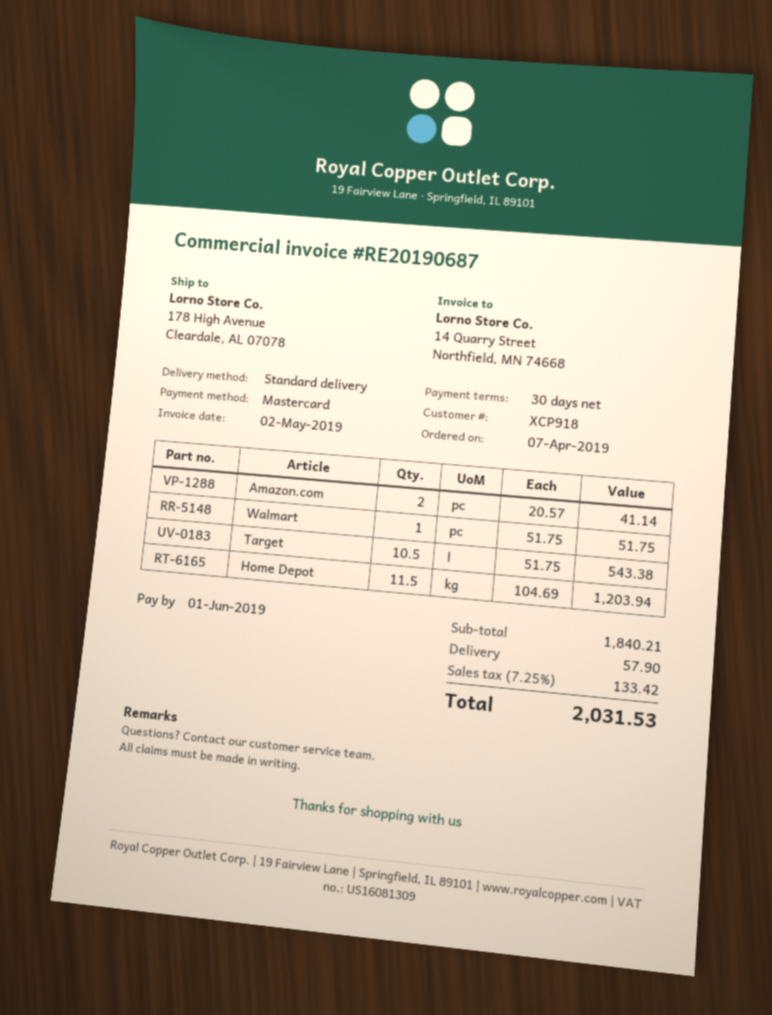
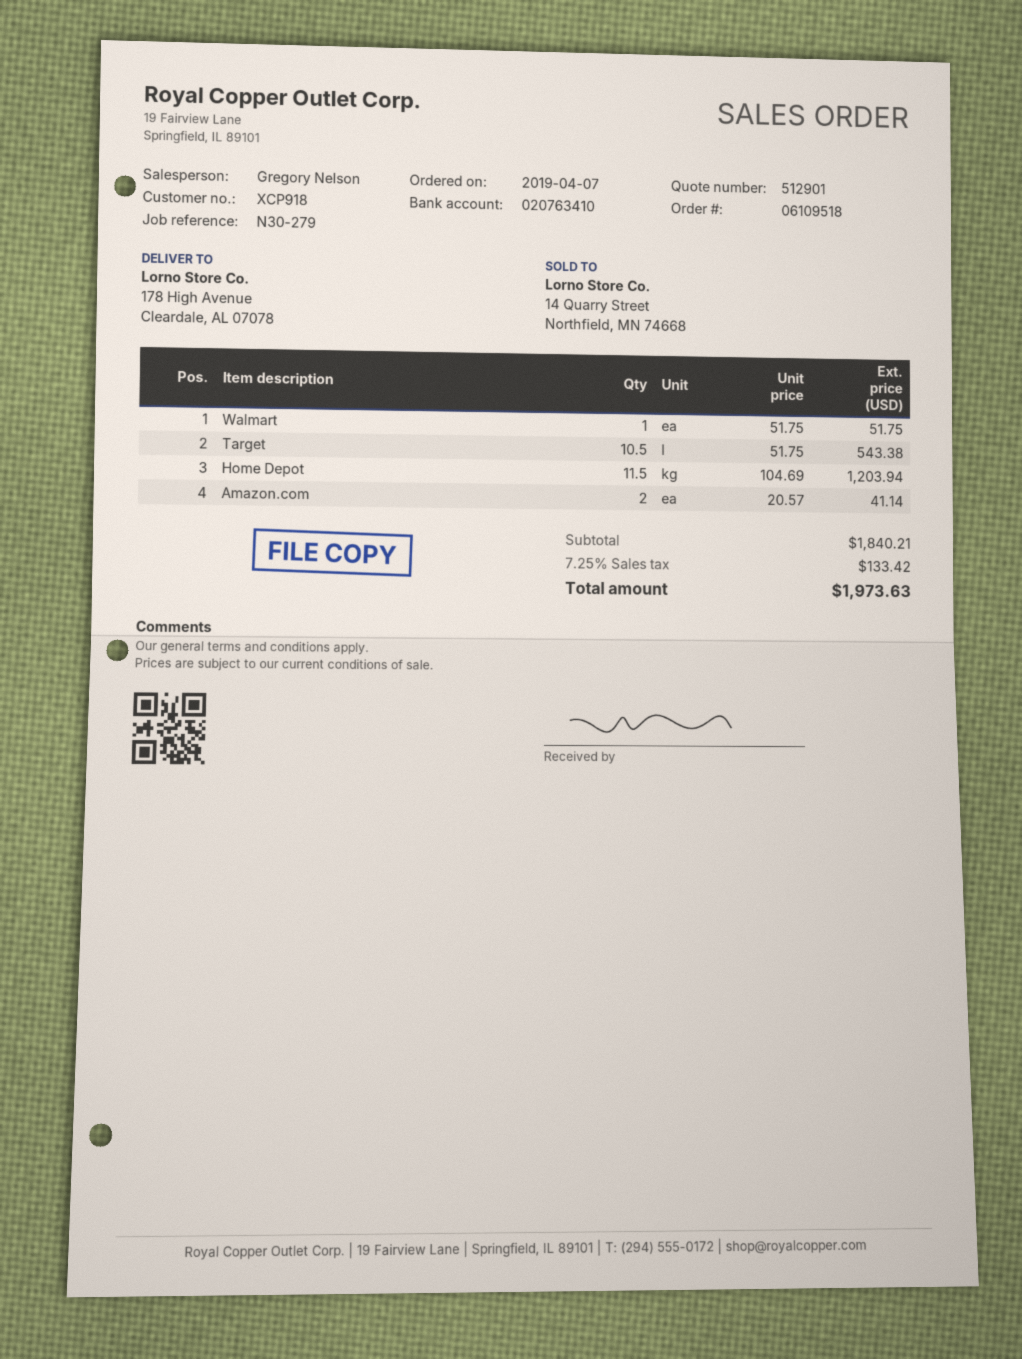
shipping: 57.90 -> none
total: 2031.53 -> 1973.63

